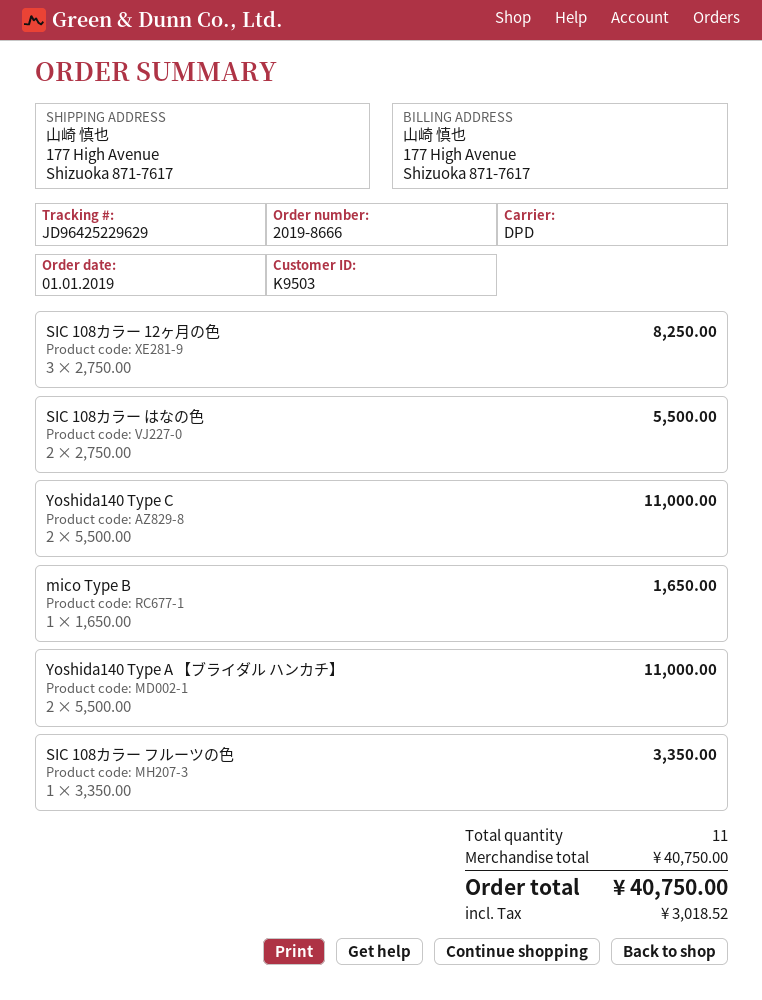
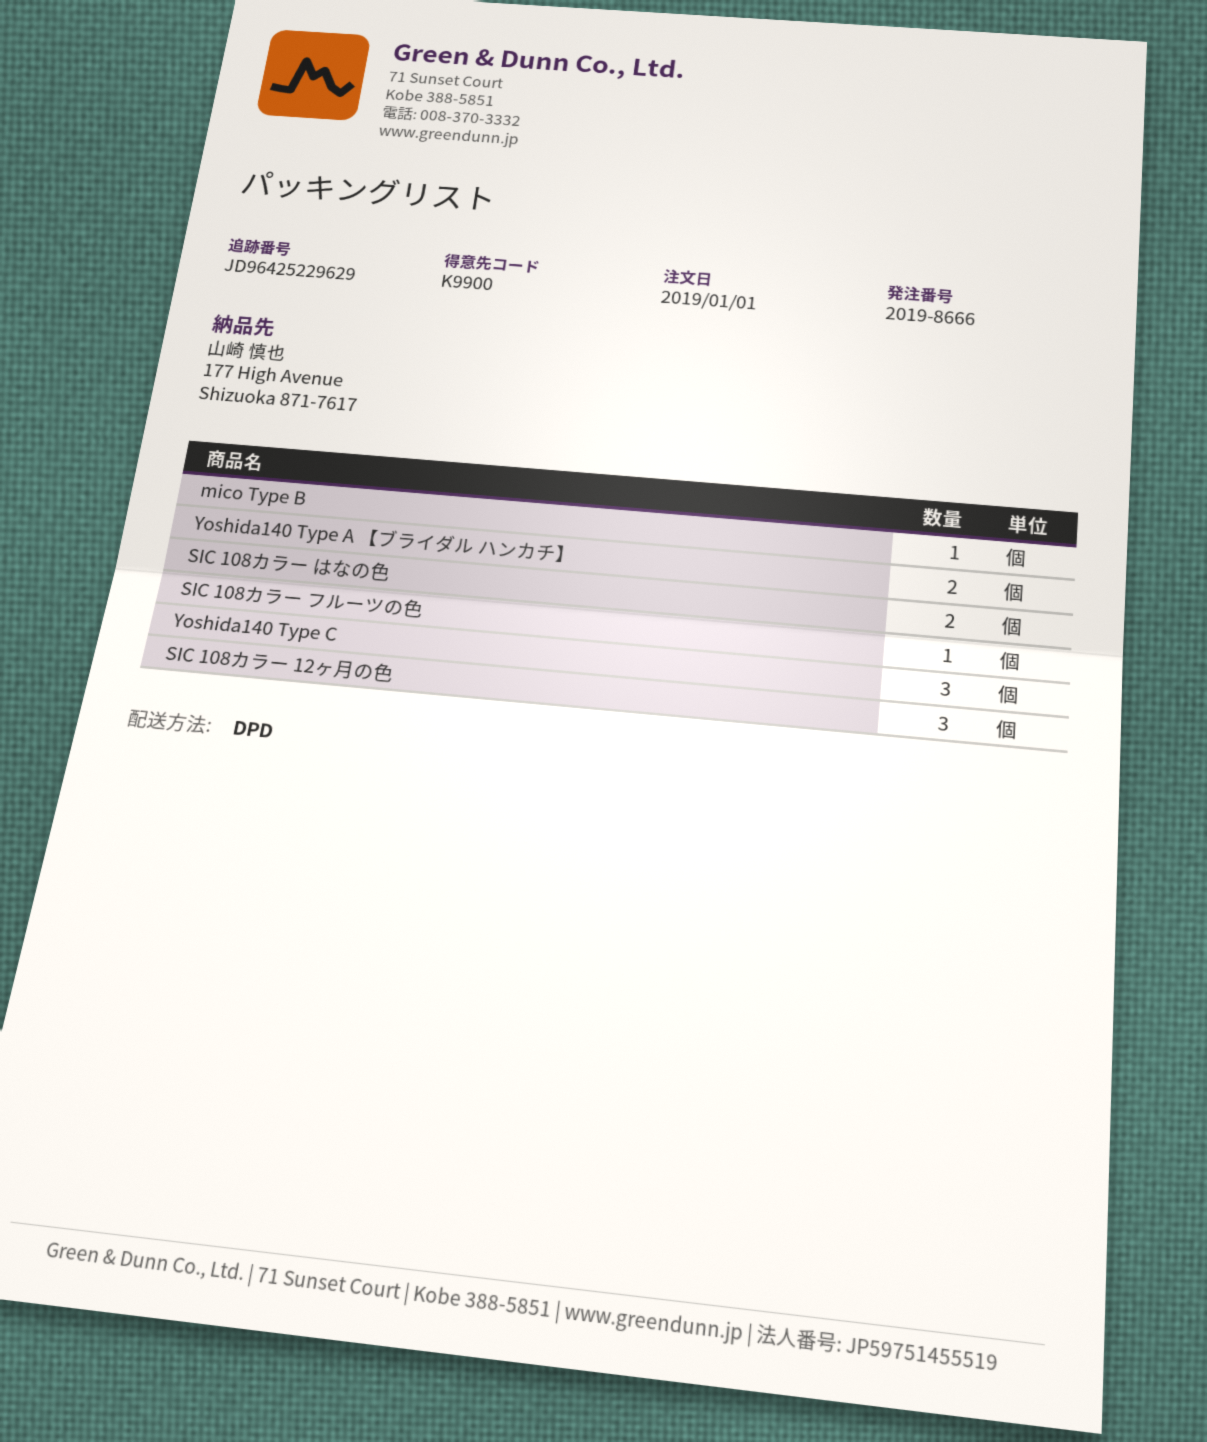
customer number: K9503 -> K9900
Yoshida140 Type C: 2 -> 3

